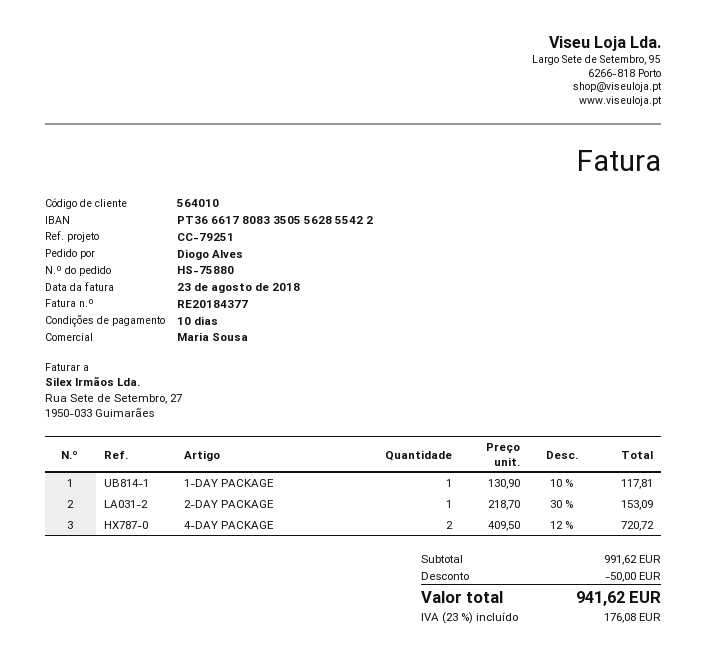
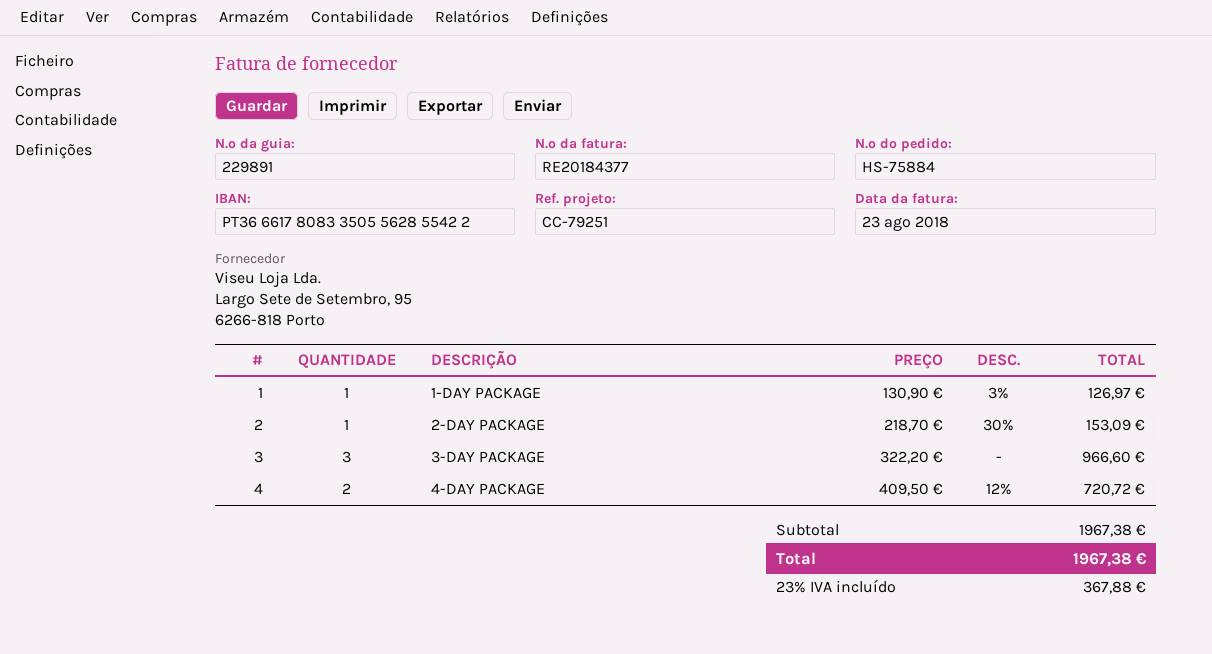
order number: HS-75880 -> HS-75884
1-DAY PACKAGE: 1 x 130.90 - 10% = 117.81 -> 1 x 130.90 - 3% = 126.97
3-DAY PACKAGE: none -> 3 x 322.20 = 966.60
subtotal: 991.62 -> 1967.38
discount: 50.00 -> none
tax: 23% = 176.08 -> 23% = 367.88
total: 941.62 -> 1967.38

